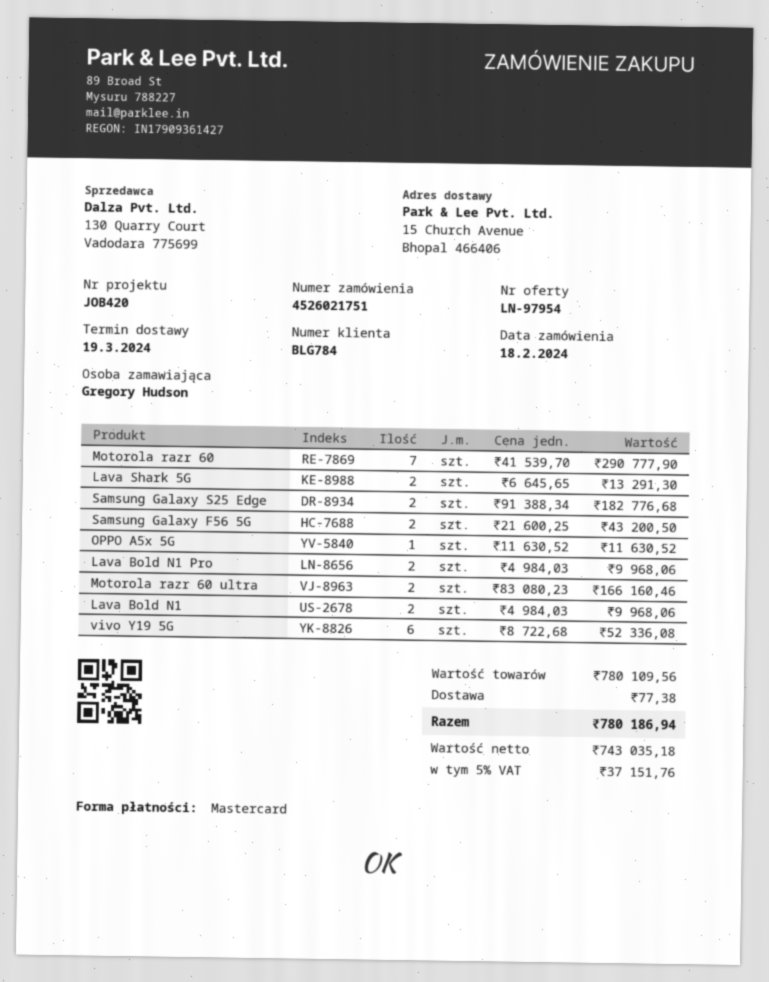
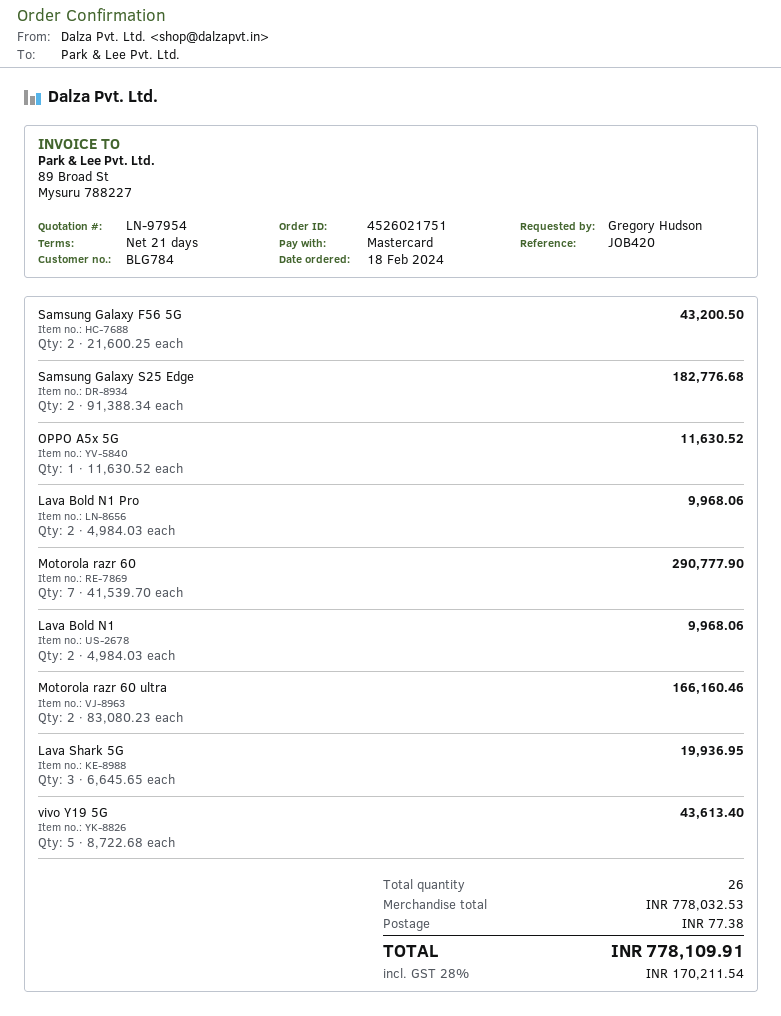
Lava Shark 5G: 2 x 6645.65 = 13291.30 -> 3 x 6645.65 = 19936.95
vivo Y19 5G: 6 x 8722.68 = 52336.08 -> 5 x 8722.68 = 43613.40
subtotal: 780109.56 -> 778032.53
tax: 5% = 37151.76 -> 28% = 170211.54
total: 780186.94 -> 778109.91

